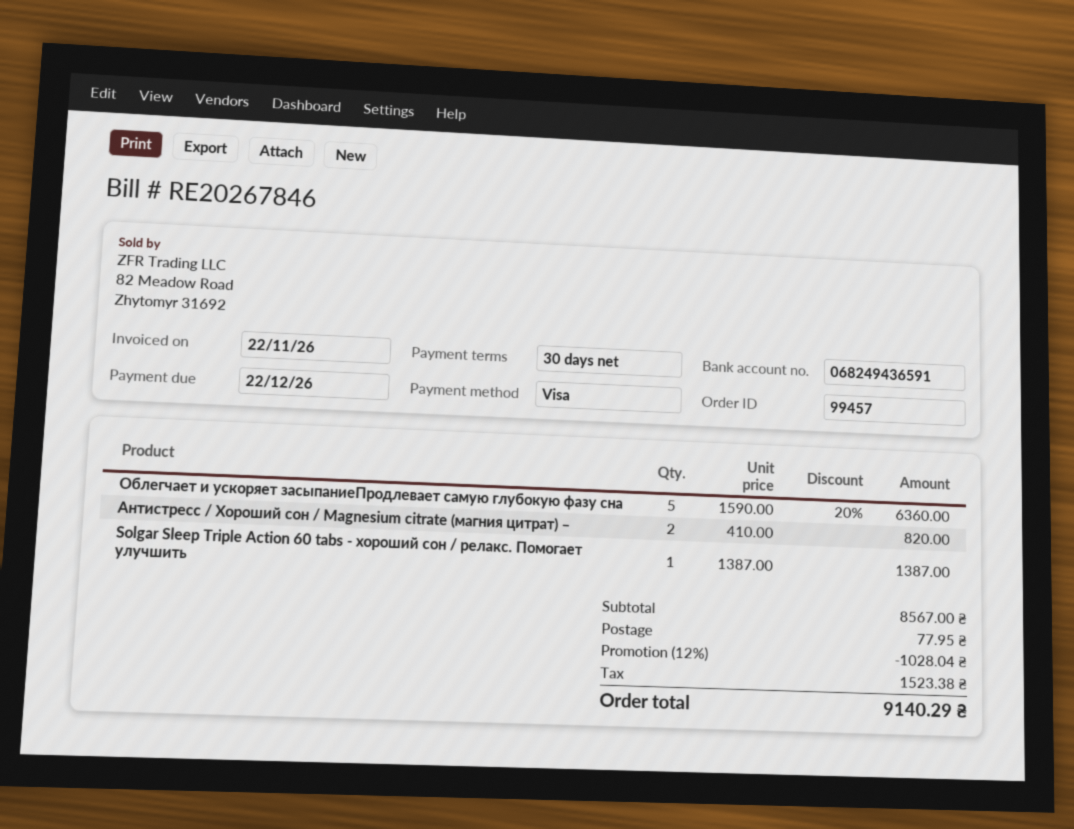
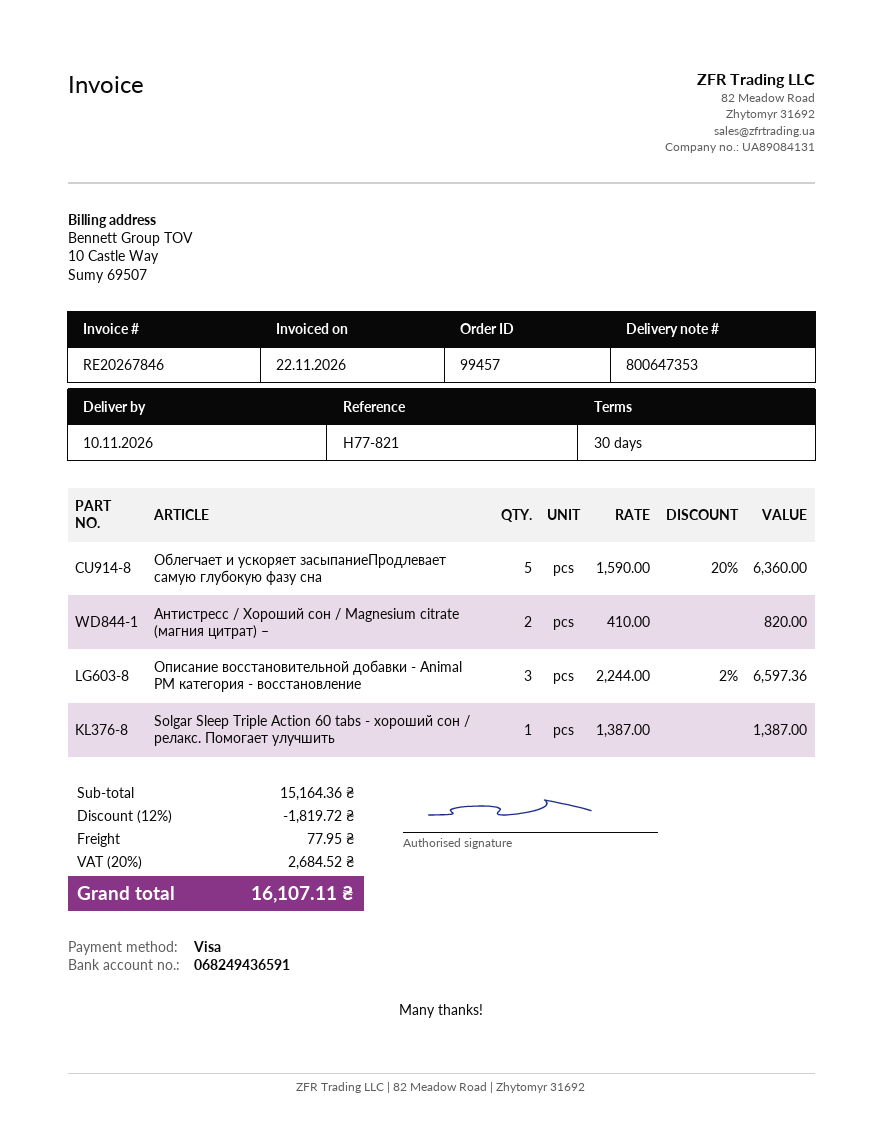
Описание восстановительной добавки - Animal PM категория - восстановление: none -> 3 x 2244.00 - 2% = 6597.36
subtotal: 8567.00 -> 15164.36
discount: 12% = 1028.04 -> 12% = 1819.72
tax: 1523.38 -> 2684.52
total: 9140.29 -> 16107.11

